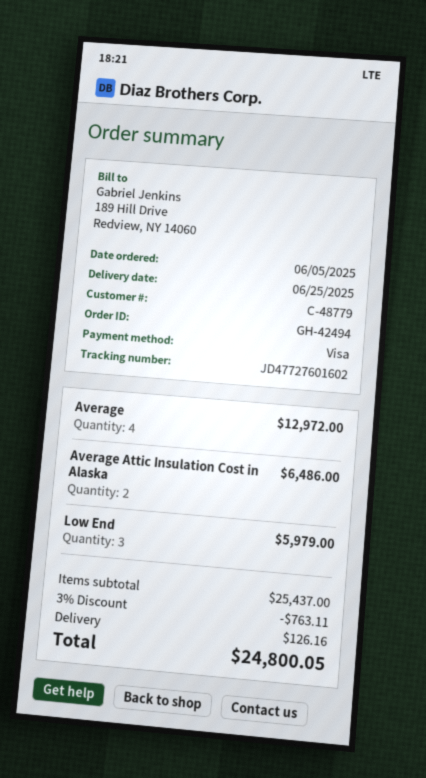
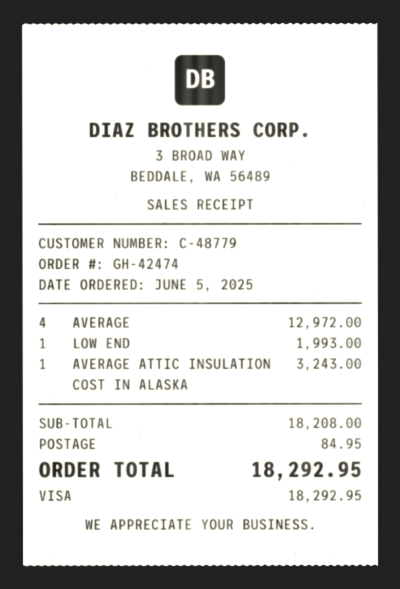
order number: GH-42494 -> GH-42474
Average Attic Insulation Cost in Alaska: 2 for 6486.00 -> 1 for 3243.00
Low End: 3 for 5979.00 -> 1 for 1993.00
subtotal: 25437.00 -> 18208.00
discount: 3% = 763.11 -> none
shipping: 126.16 -> 84.95
total: 24800.05 -> 18292.95

